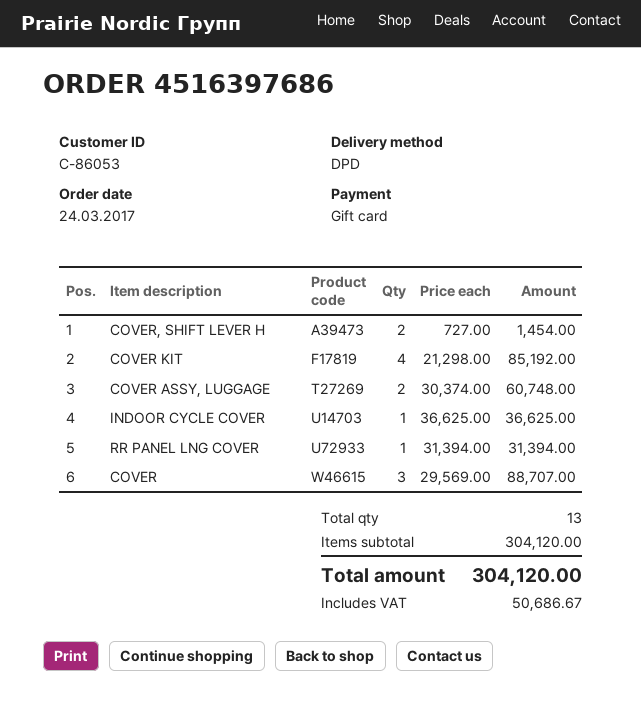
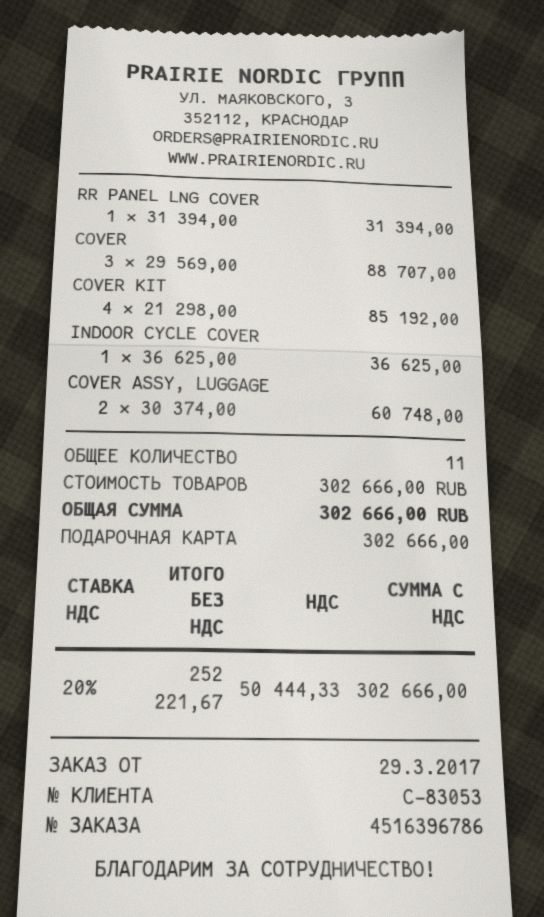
order number: 4516397686 -> 4516396786
order date: 2017-03-24 -> 2017-03-29
customer number: C-86053 -> C-83053
COVER, SHIFT LEVER H: 2 x 727.00 = 1454.00 -> none
total quantity: 13 -> 11
subtotal: 304120.00 -> 302666.00
tax: 50686.67 -> 50444.33
total: 304120.00 -> 302666.00

